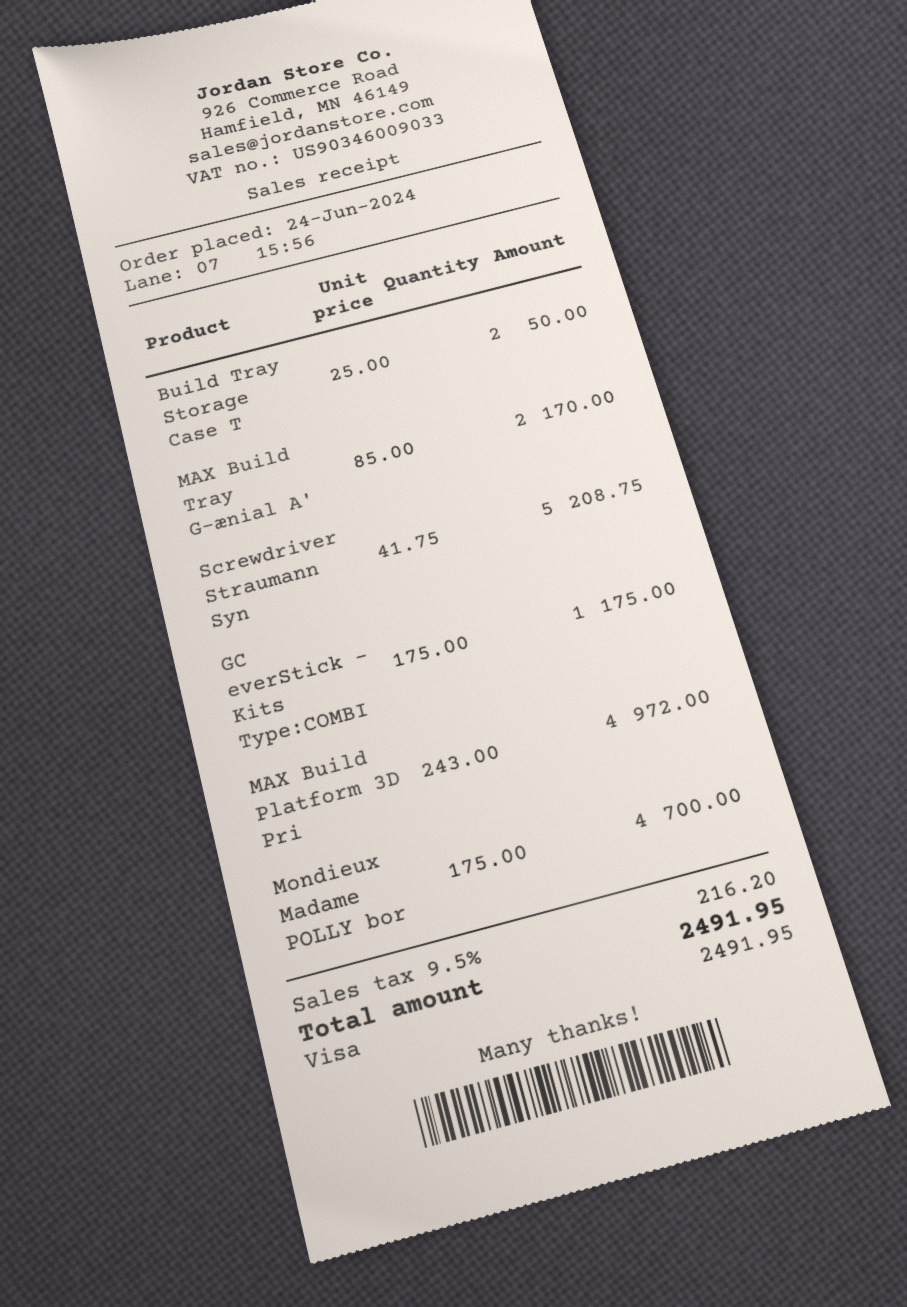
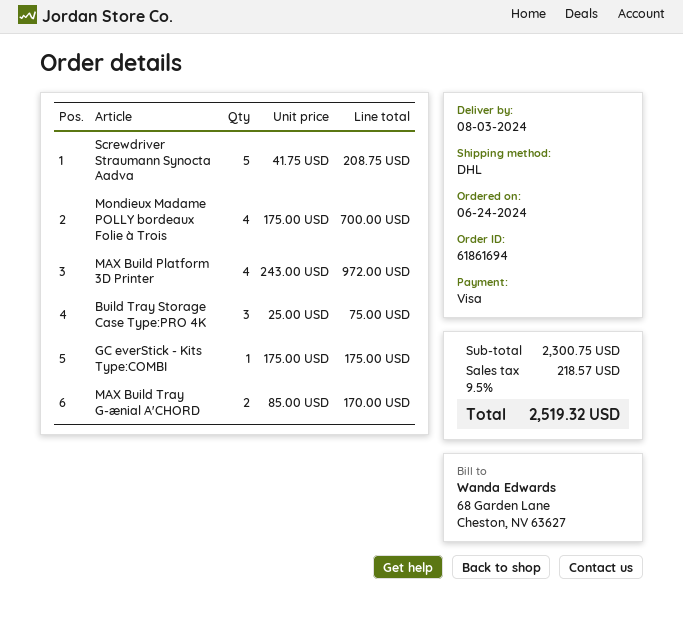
Build Tray Storage Case T: 2 x 25.00 = 50.00 -> 3 x 25.00 = 75.00
tax: 9.5% = 216.20 -> 9.5% = 218.57
total: 2491.95 -> 2519.32

